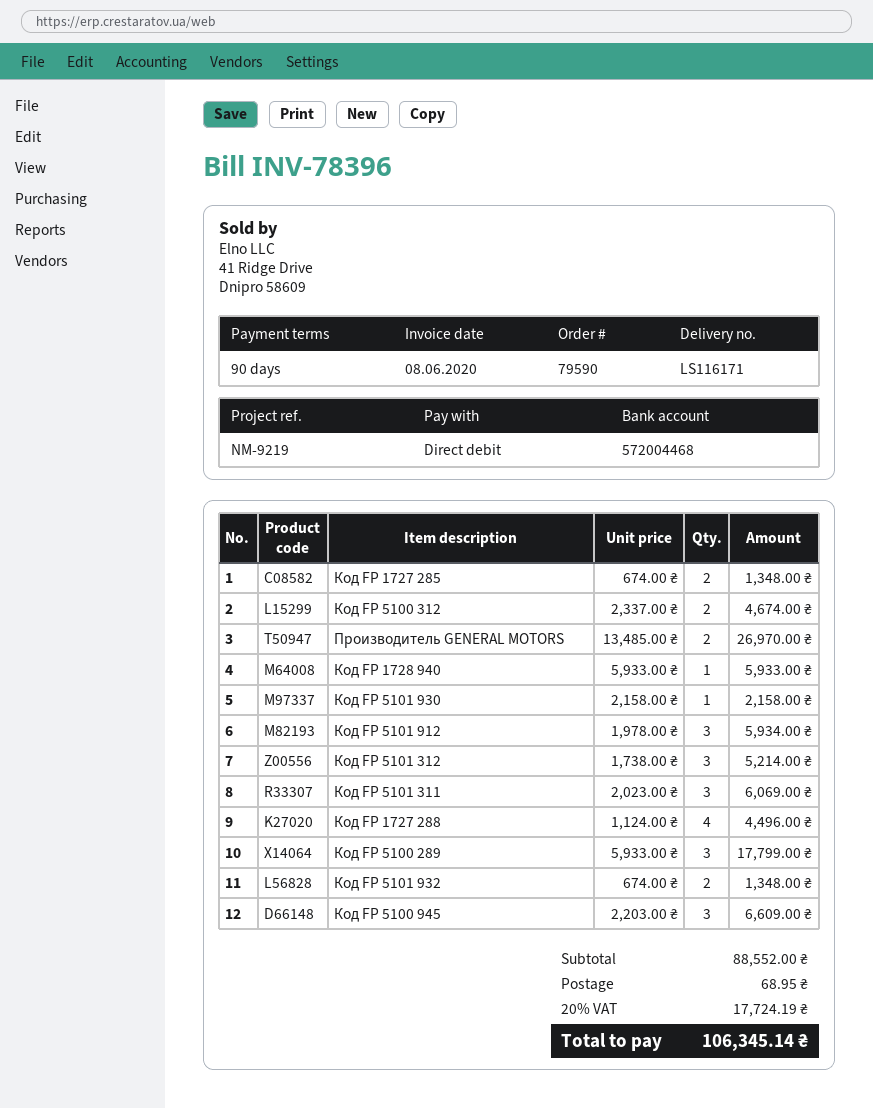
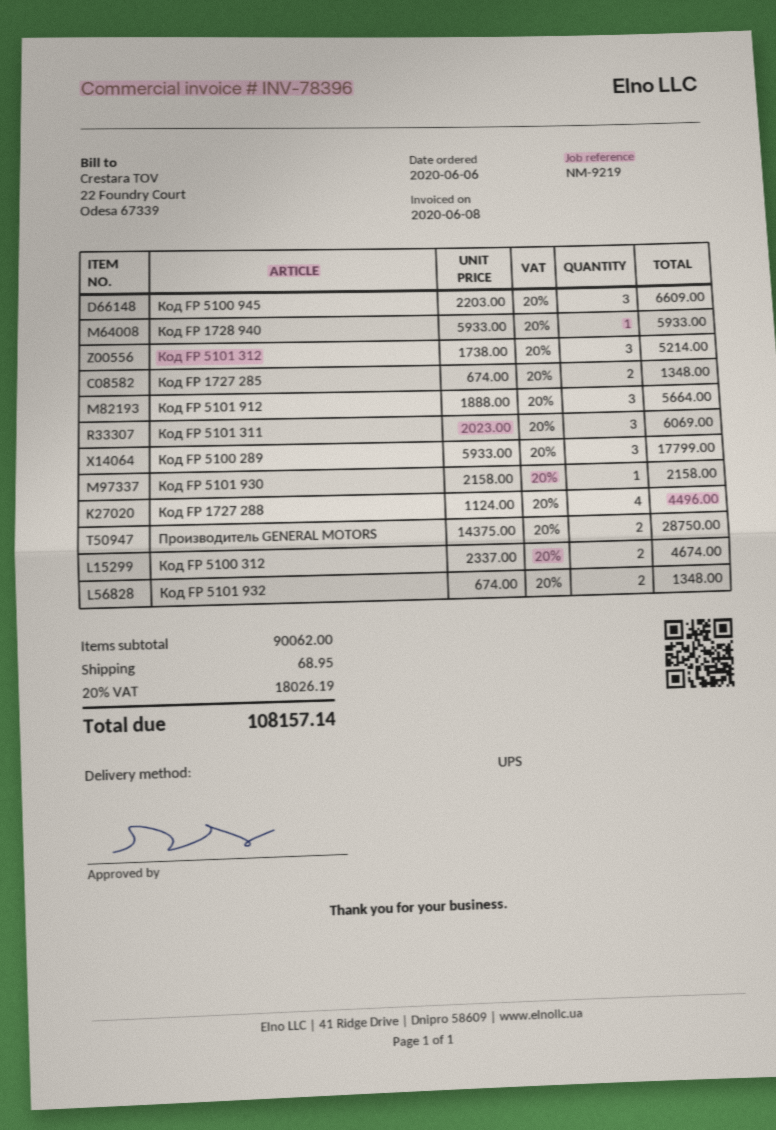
Производитель GENERAL MOTORS: 2 x 13485.00 = 26970.00 -> 2 x 14375.00 = 28750.00
Код FP 5101 912: 3 x 1978.00 = 5934.00 -> 3 x 1888.00 = 5664.00
subtotal: 88552.00 -> 90062.00
tax: 20% = 17724.19 -> 20% = 18026.19
total: 106345.14 -> 108157.14

